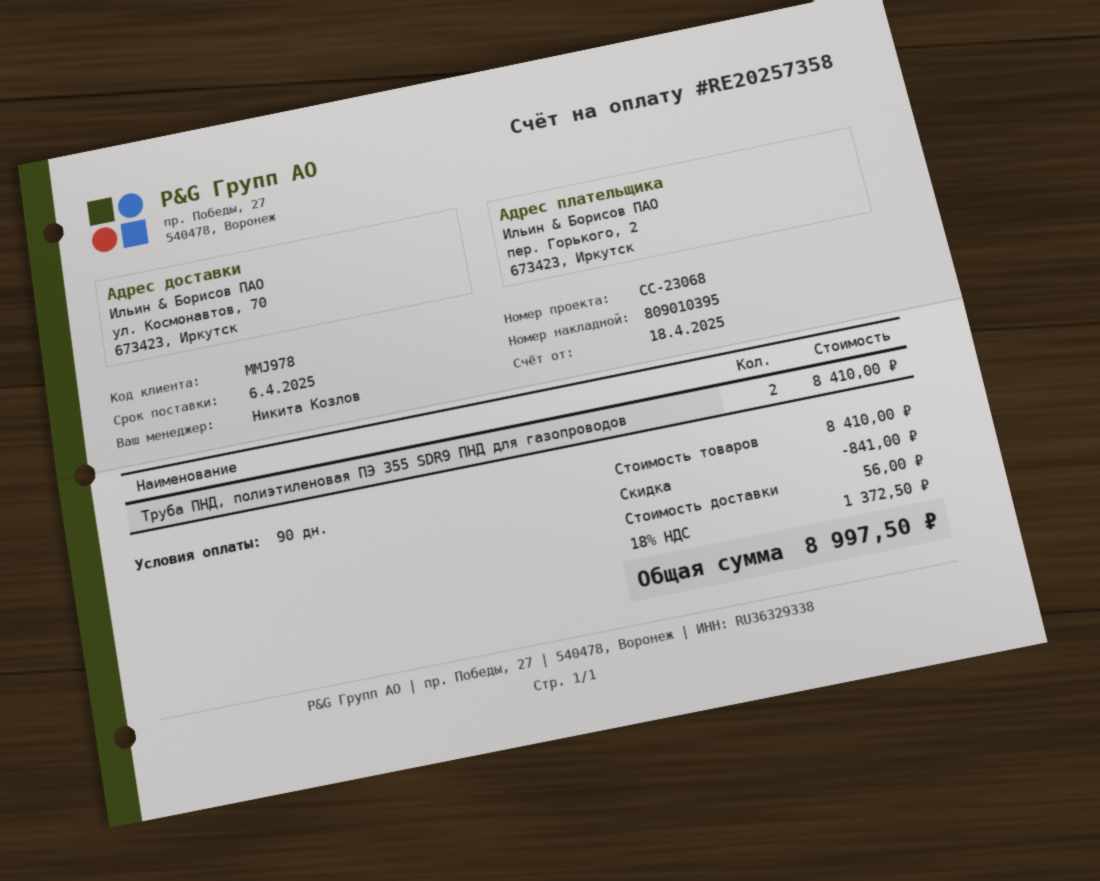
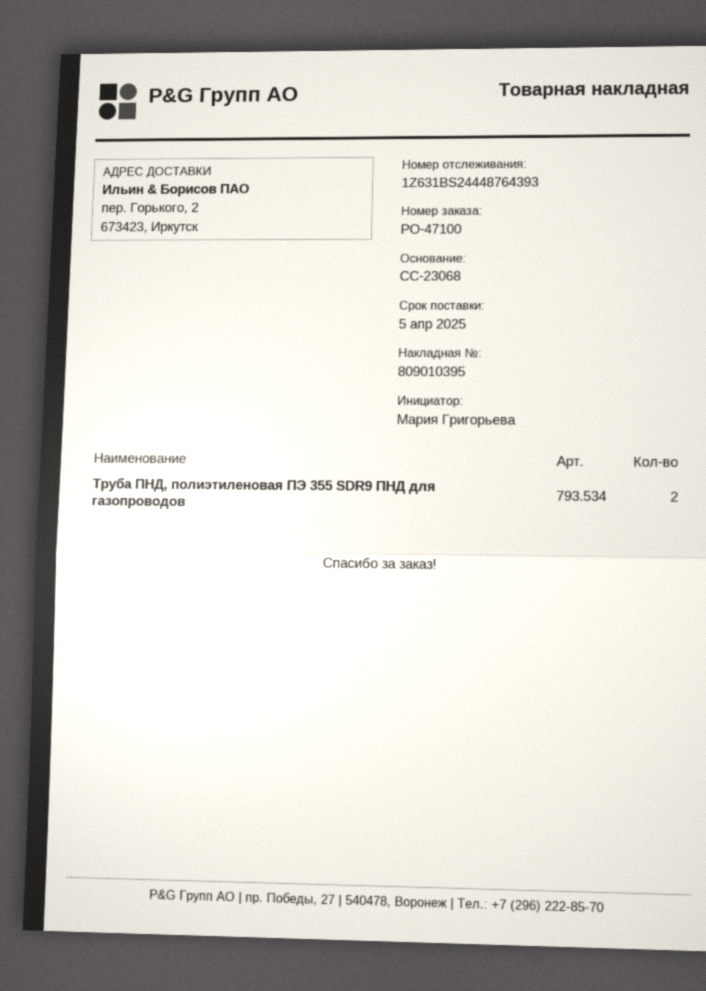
delivery date: 2025-04-06 -> 2025-04-05
ship to: ул. Космонавтов, 70, 673423, Иркутск -> пер. Горького, 2, 673423, Иркутск

